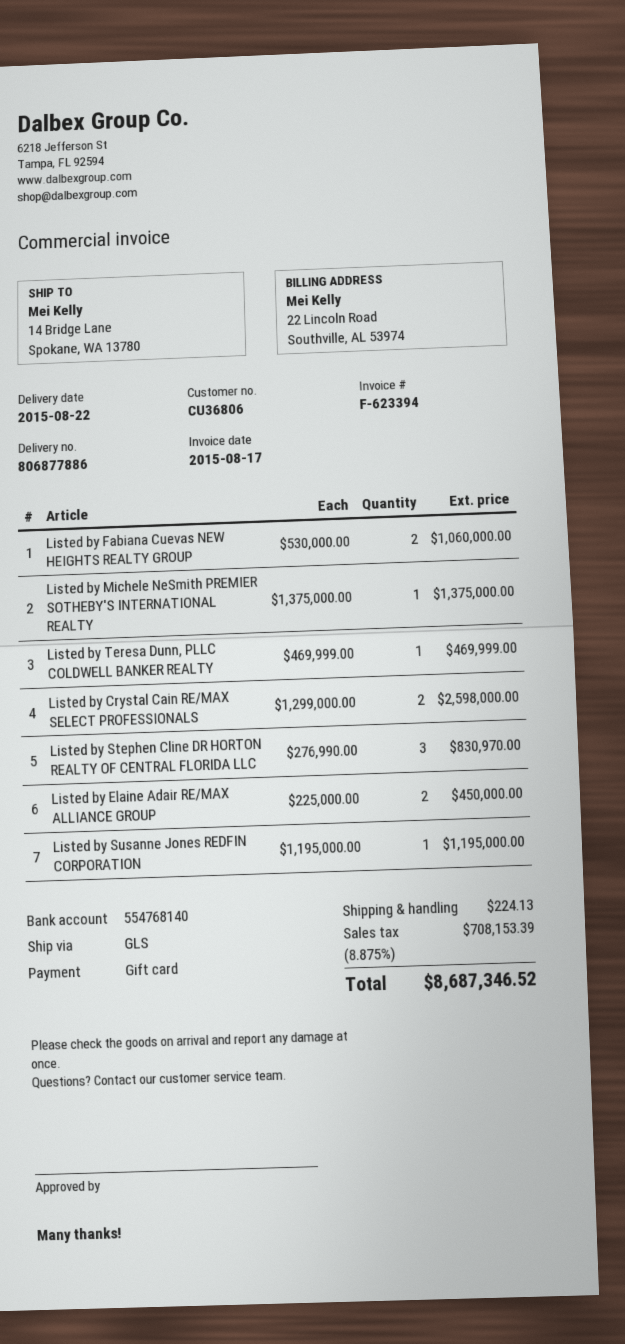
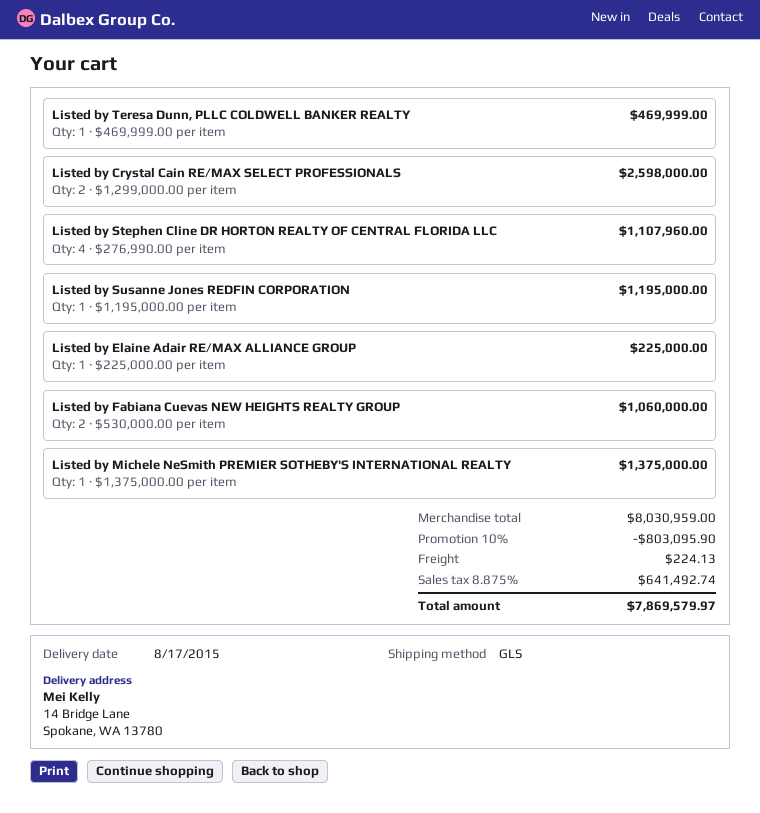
delivery date: 2015-08-22 -> 2015-08-17
Listed by Stephen Cline DR HORTON REALTY OF CENTRAL FLORIDA LLC: 3 x 276990.00 = 830970.00 -> 4 x 276990.00 = 1107960.00
Listed by Elaine Adair RE/MAX ALLIANCE GROUP: 2 x 225000.00 = 450000.00 -> 1 x 225000.00 = 225000.00
discount: none -> 10% = 803095.90
tax: 8.875% = 708153.39 -> 8.875% = 641492.74
total: 8687346.52 -> 7869579.97

